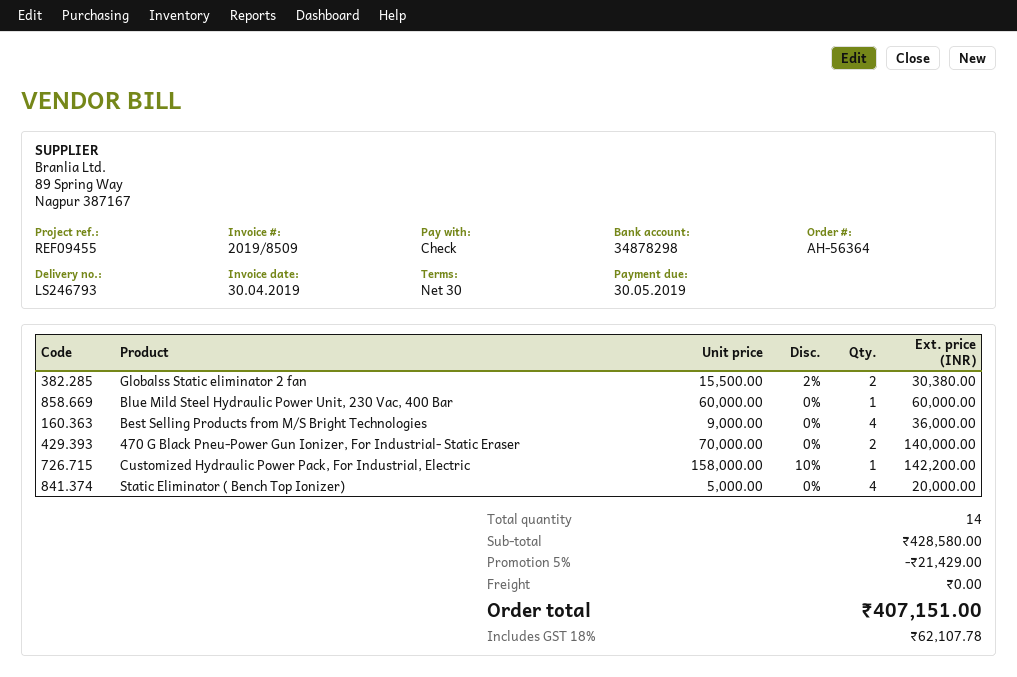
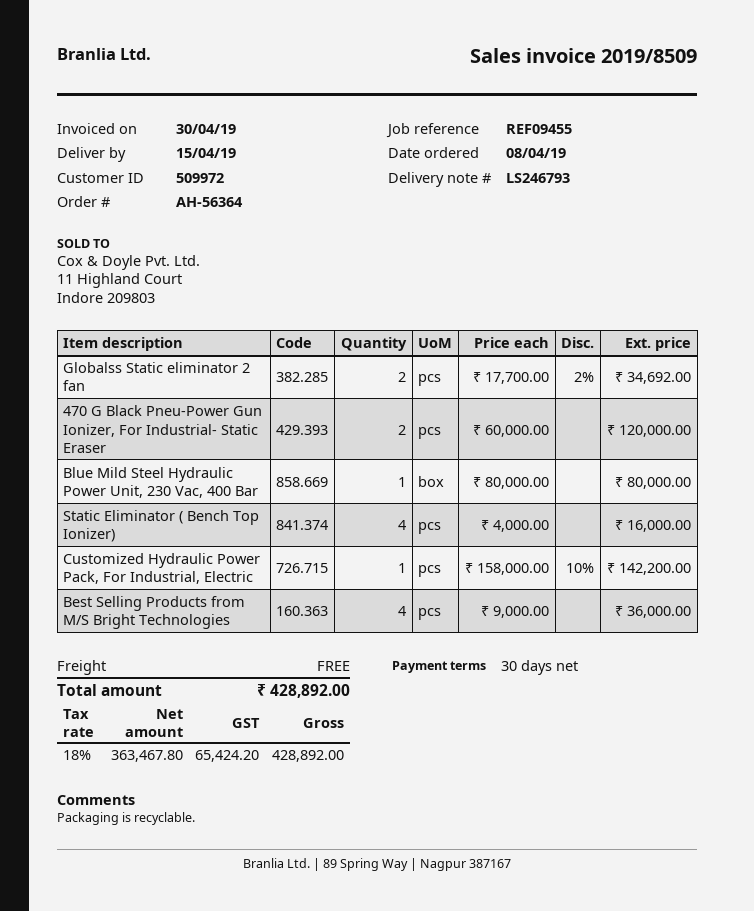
Globalss Static eliminator 2 fan: 2 x 15500.00 - 2% = 30380.00 -> 2 x 17700.00 - 2% = 34692.00
Blue Mild Steel Hydraulic Power Unit, 230 Vac, 400 Bar: 1 x 60000.00 = 60000.00 -> 1 x 80000.00 = 80000.00
470 G Black Pneu-Power Gun Ionizer, For Industrial- Static Eraser: 2 x 70000.00 = 140000.00 -> 2 x 60000.00 = 120000.00
Static Eliminator ( Bench Top Ionizer): 4 x 5000.00 = 20000.00 -> 4 x 4000.00 = 16000.00
discount: 5% = 21429.00 -> none
tax: 18% = 62107.78 -> 18% = 65424.20
total: 407151.00 -> 428892.00

